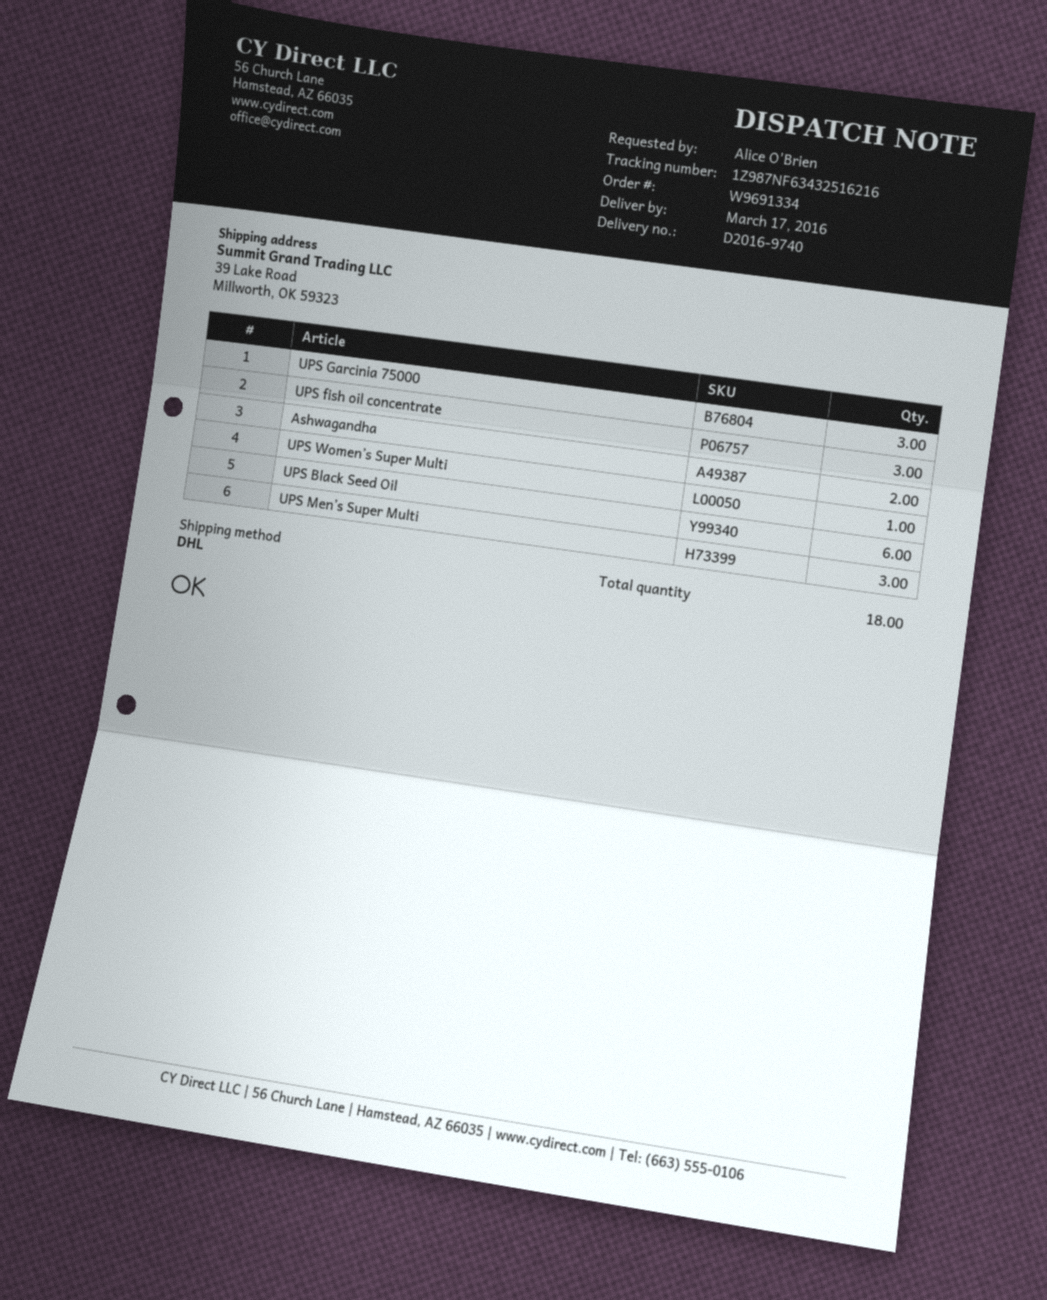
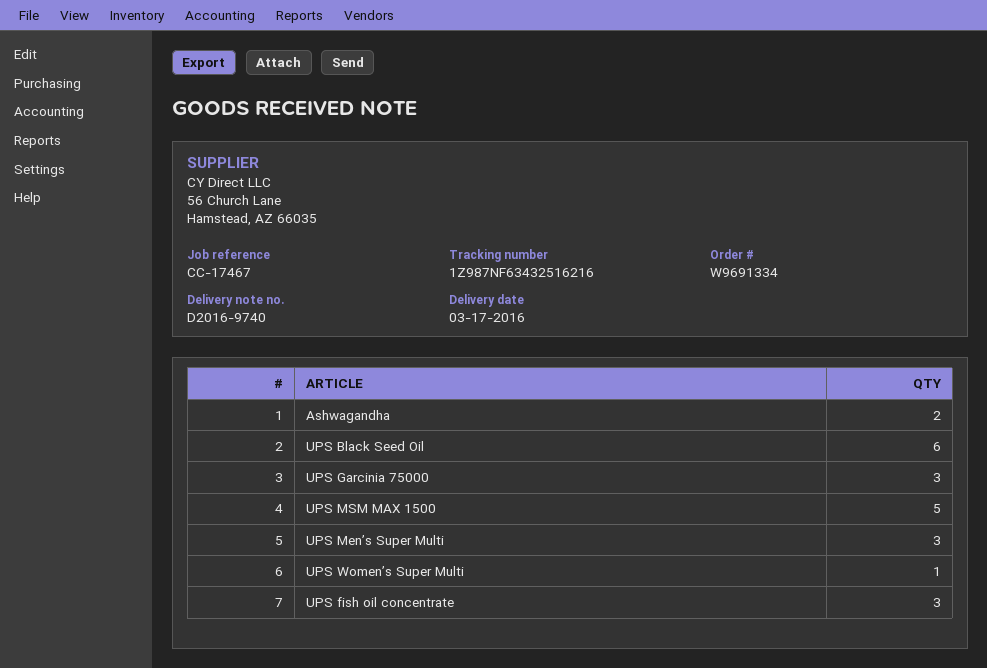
UPS MSM MAX 1500: none -> 5

